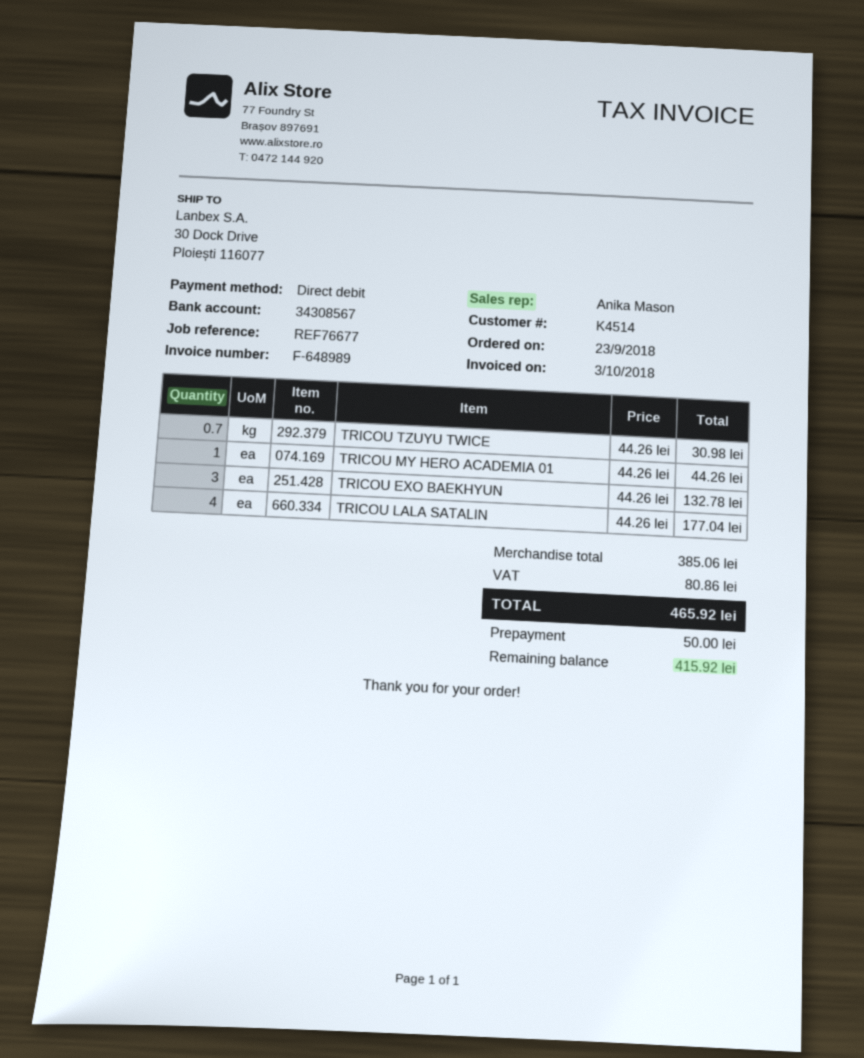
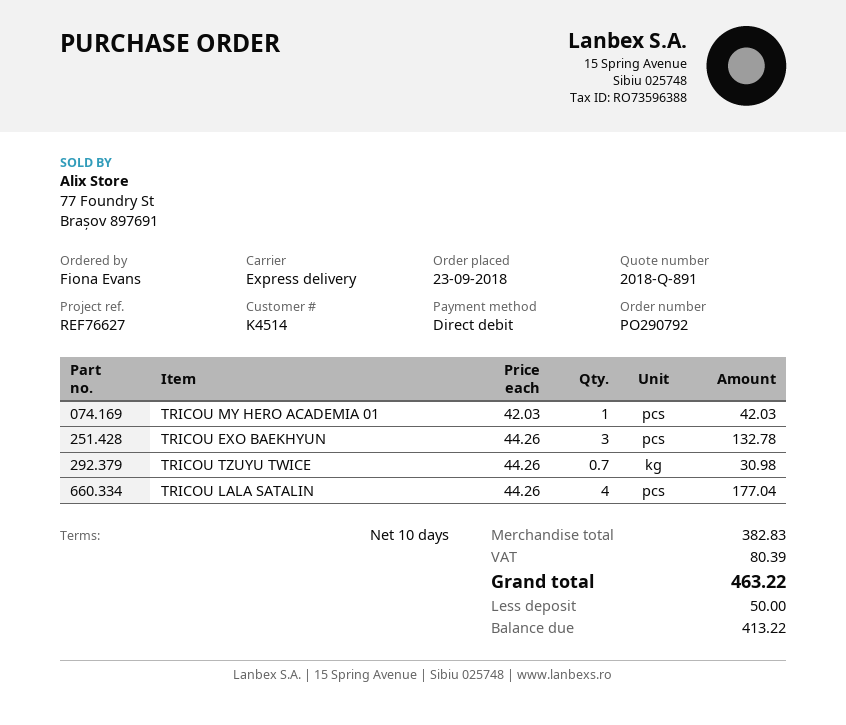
reference: REF76677 -> REF76627
TRICOU MY HERO ACADEMIA 01: 1 x 44.26 = 44.26 -> 1 x 42.03 = 42.03
subtotal: 385.06 -> 382.83
tax: 80.86 -> 80.39
total: 465.92 -> 463.22
balance: 415.92 -> 413.22

